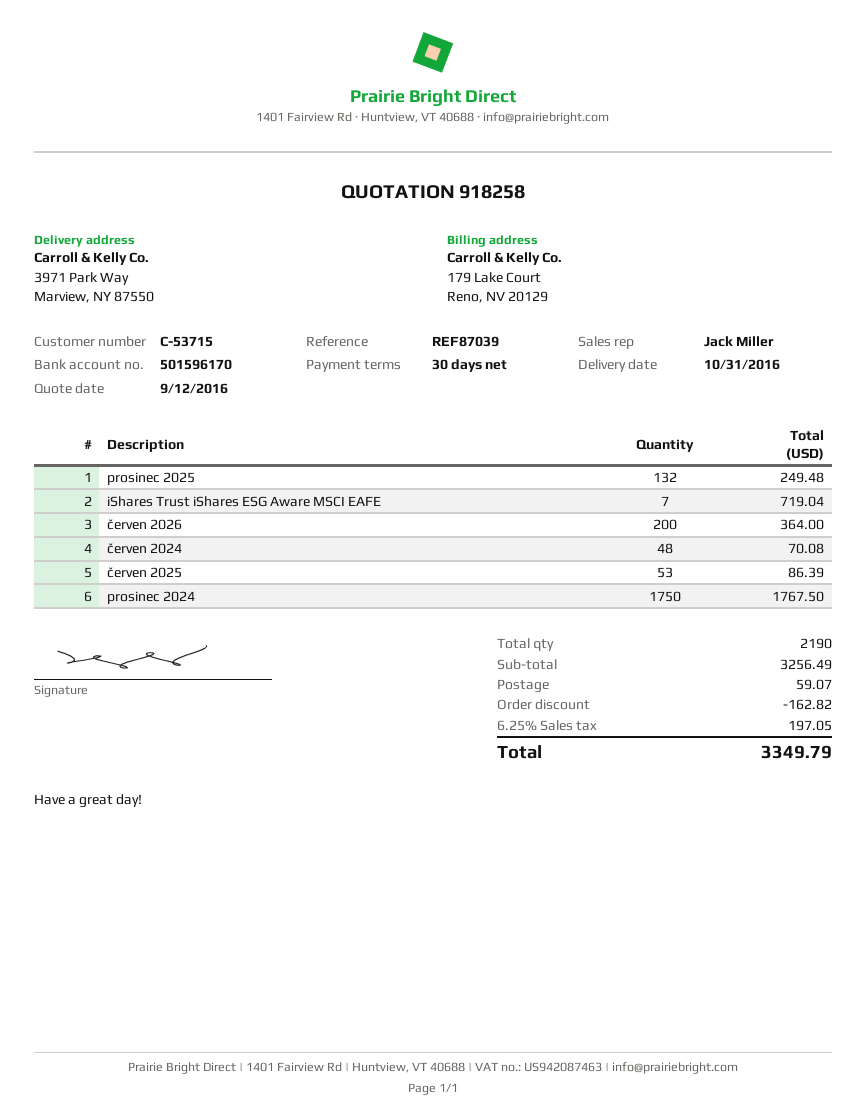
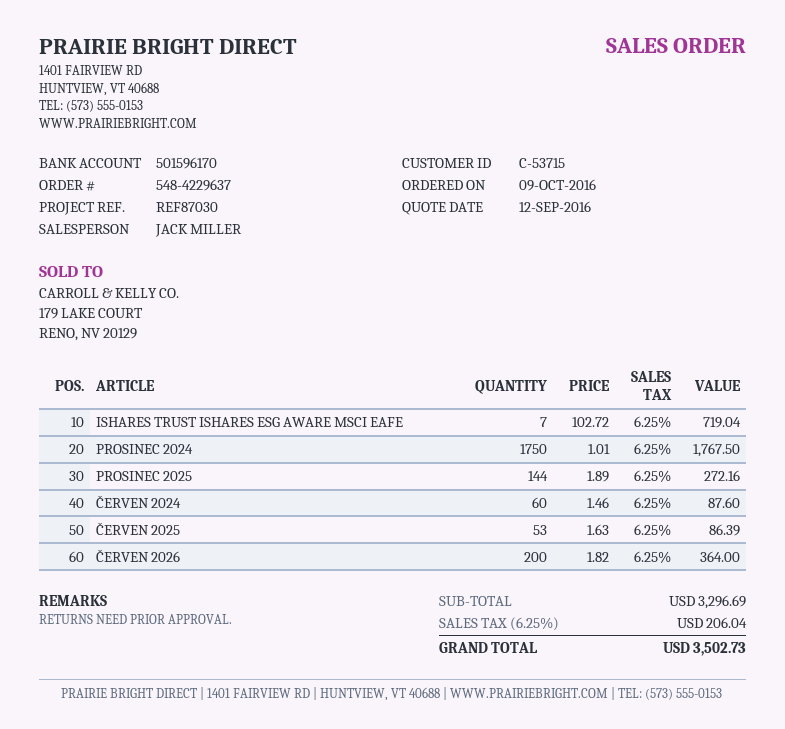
reference: REF87039 -> REF87030
prosinec 2025: 132 for 249.48 -> 144 for 272.16
červen 2024: 48 for 70.08 -> 60 for 87.60
subtotal: 3256.49 -> 3296.69
discount: 162.82 -> none
shipping: 59.07 -> none
tax: 6.25% = 197.05 -> 6.25% = 206.04
total: 3349.79 -> 3502.73

